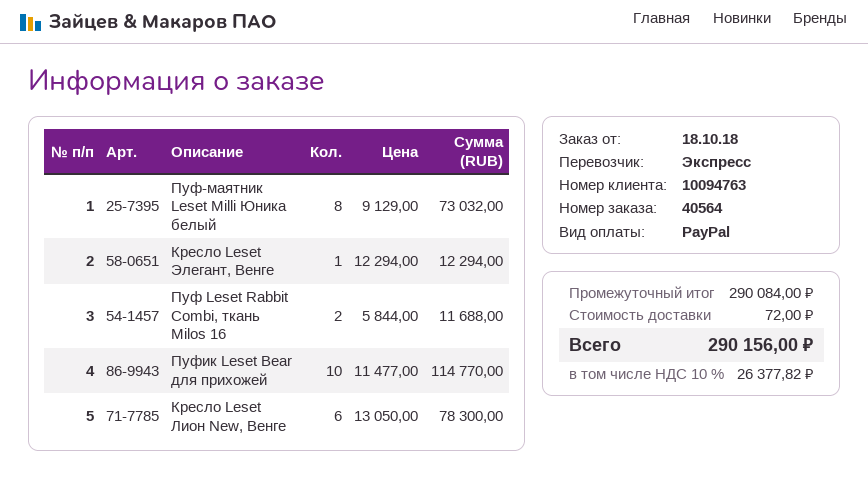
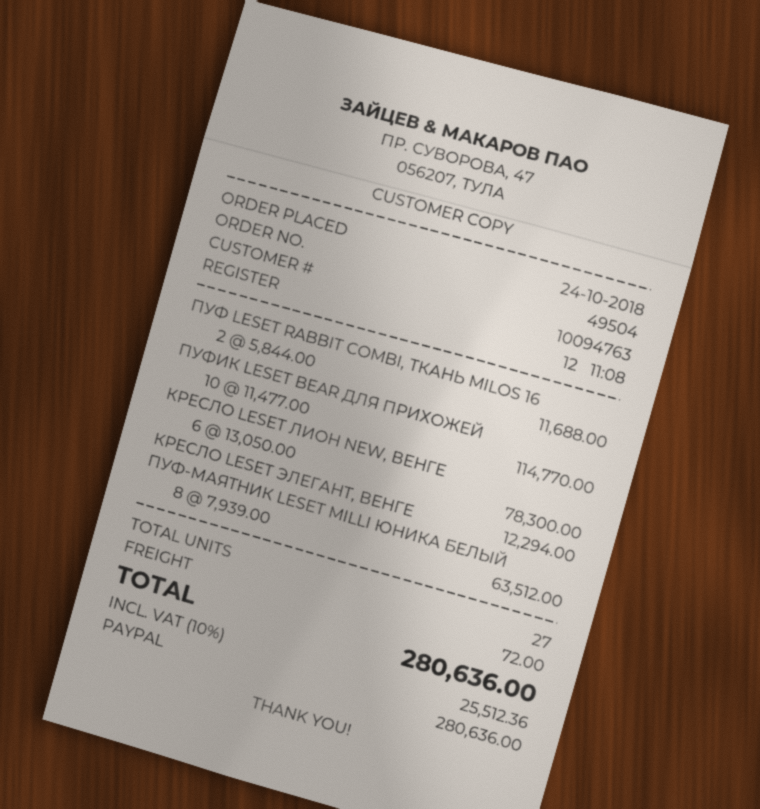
order number: 40564 -> 49504
order date: 2018-10-18 -> 2018-10-24
Пуф-маятник Leset Milli Юника белый: 8 x 9129.00 = 73032.00 -> 8 x 7939.00 = 63512.00
tax: 10% = 26377.82 -> 10% = 25512.36
total: 290156.00 -> 280636.00

